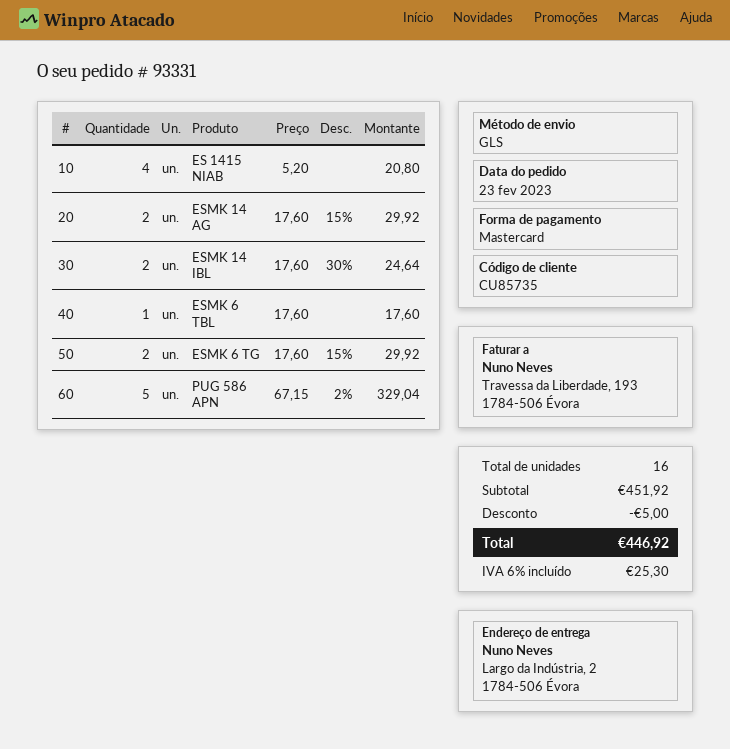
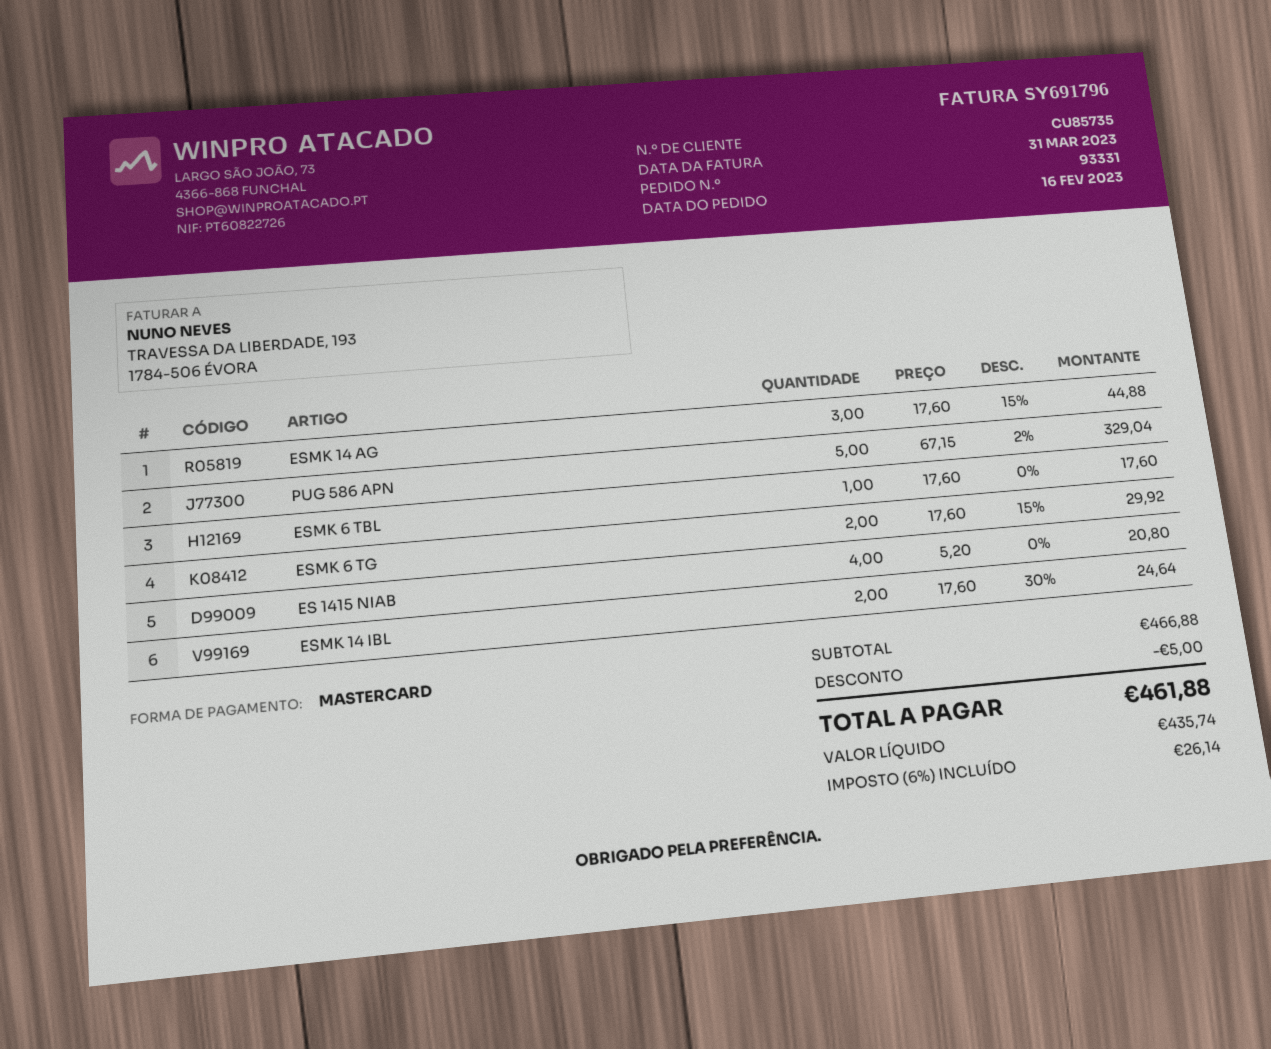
order date: 2023-02-23 -> 2023-02-16
ESMK 14 AG: 2 x 17.60 - 15% = 29.92 -> 3 x 17.60 - 15% = 44.88
subtotal: 451.92 -> 466.88
tax: 6% = 25.30 -> 6% = 26.14
total: 446.92 -> 461.88

